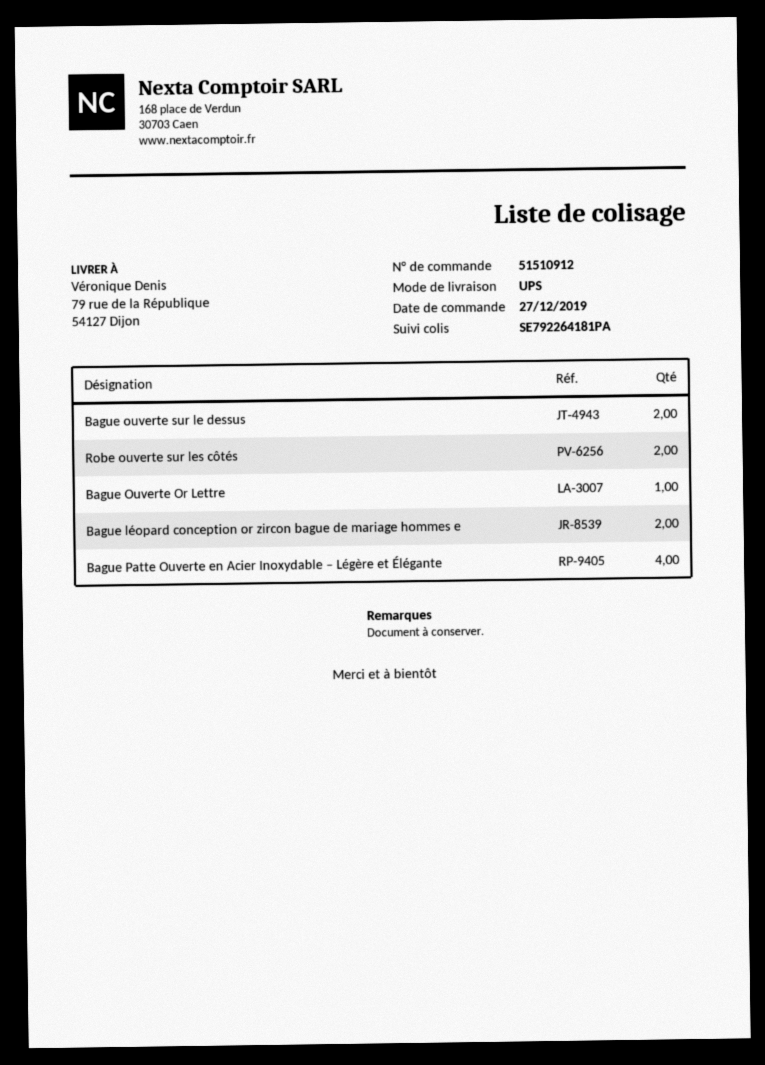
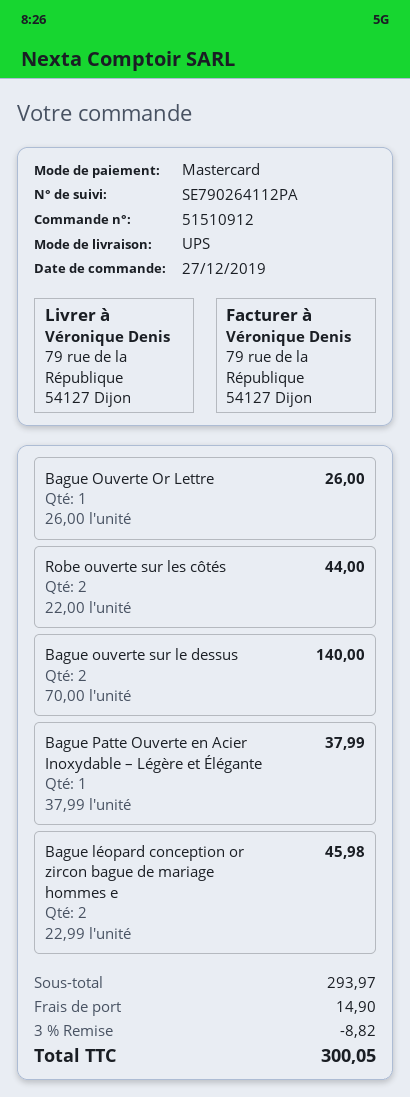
tracking number: SE792264181PA -> SE790264112PA
Bague Patte Ouverte en Acier Inoxydable – Légère et Élégante: 4 -> 1

